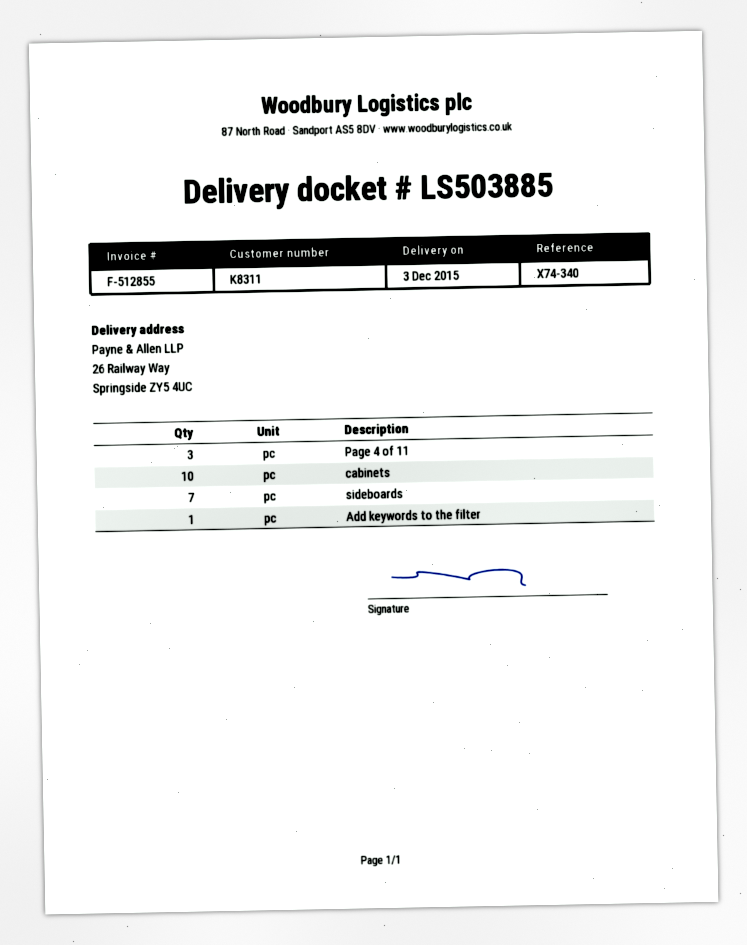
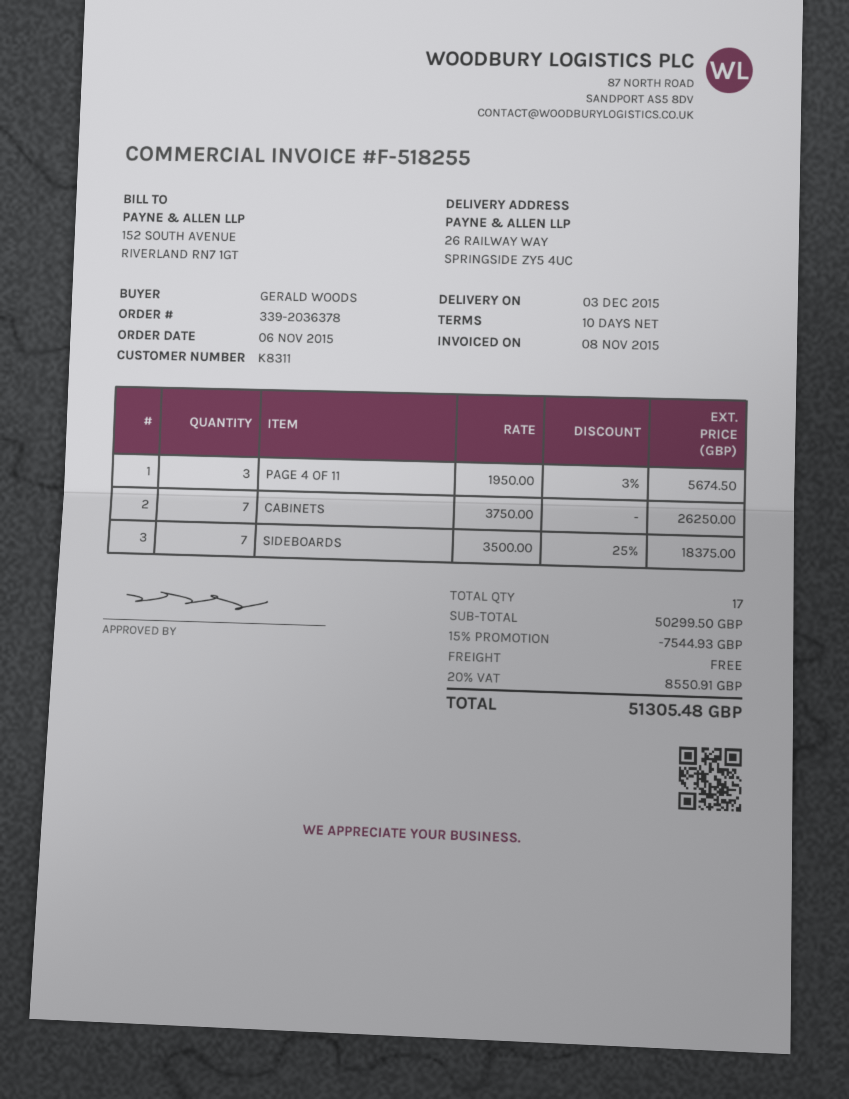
invoice number: F-512855 -> F-518255
cabinets: 10 -> 7
Add keywords to the filter: 1 -> none

